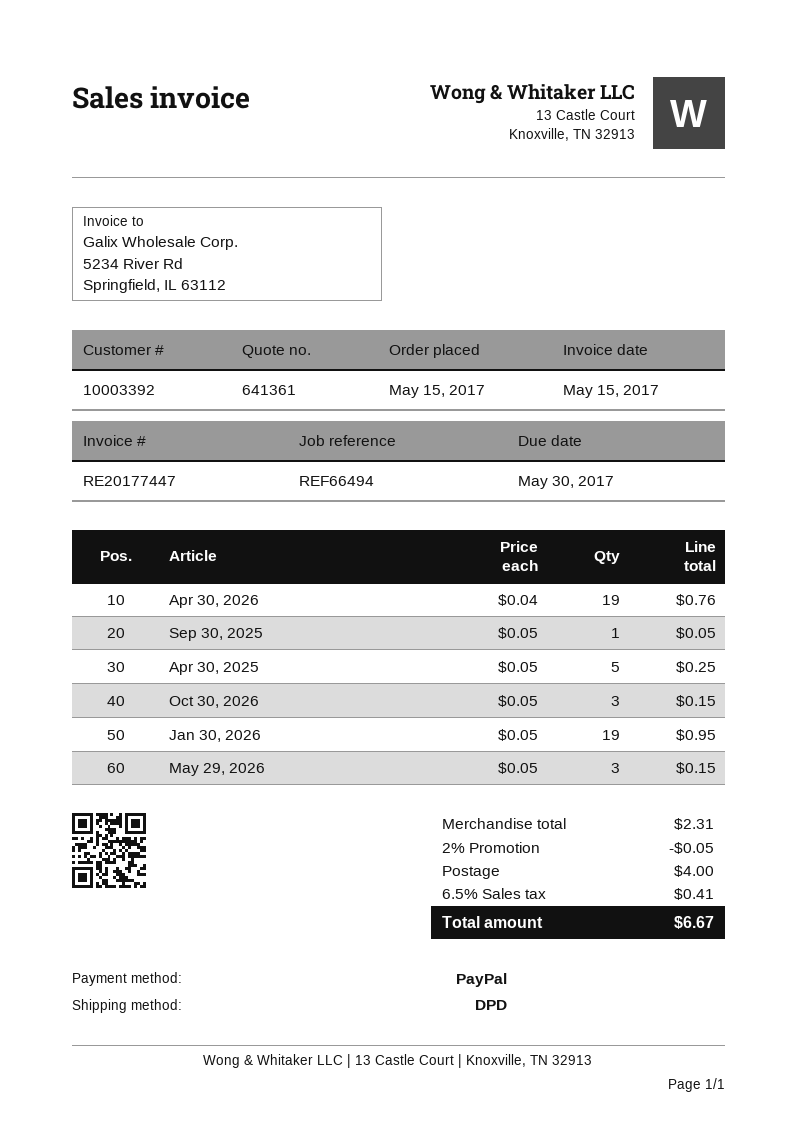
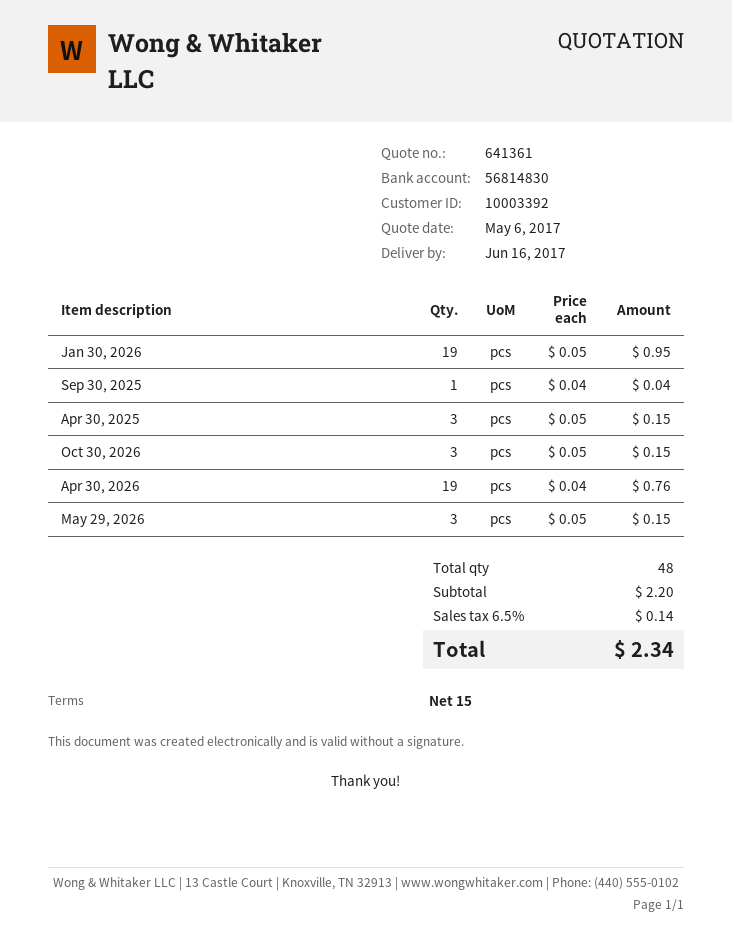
Sep 30, 2025: 1 x 0.05 = 0.05 -> 1 x 0.04 = 0.04
Apr 30, 2025: 5 x 0.05 = 0.25 -> 3 x 0.05 = 0.15
subtotal: 2.31 -> 2.20
discount: 2% = 0.05 -> none
shipping: 4.00 -> none
tax: 6.5% = 0.41 -> 6.5% = 0.14
total: 6.67 -> 2.34

